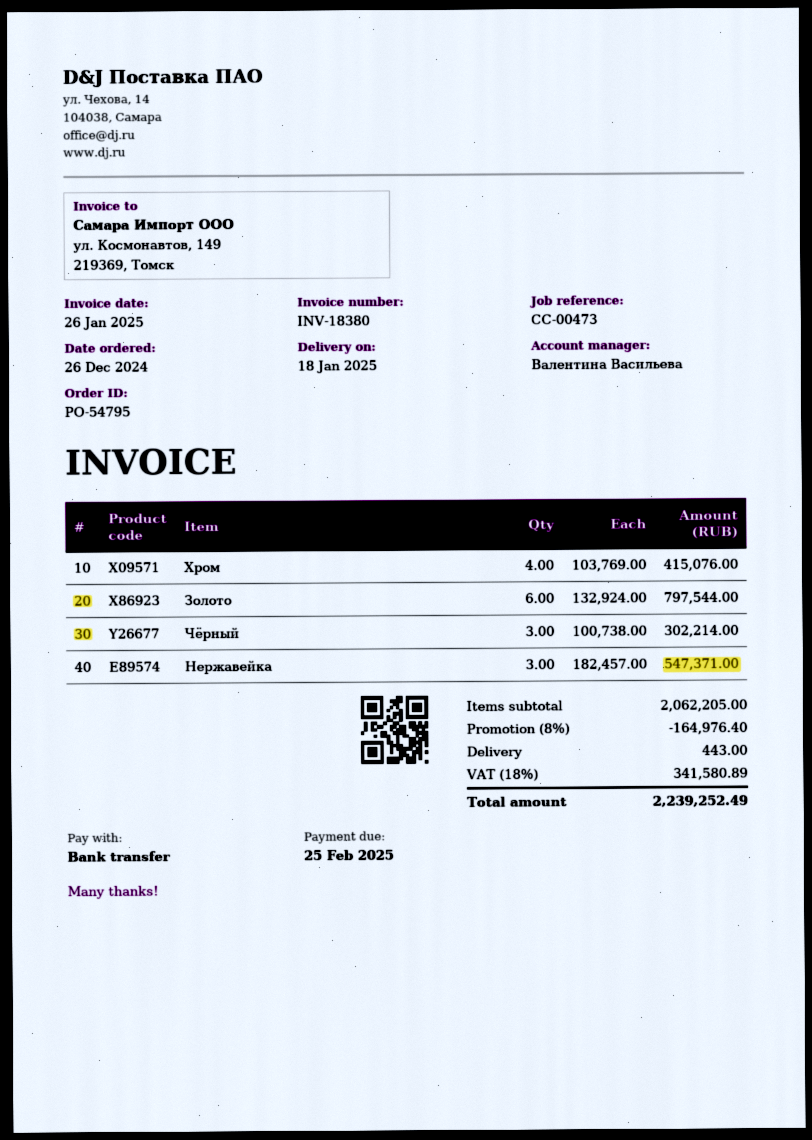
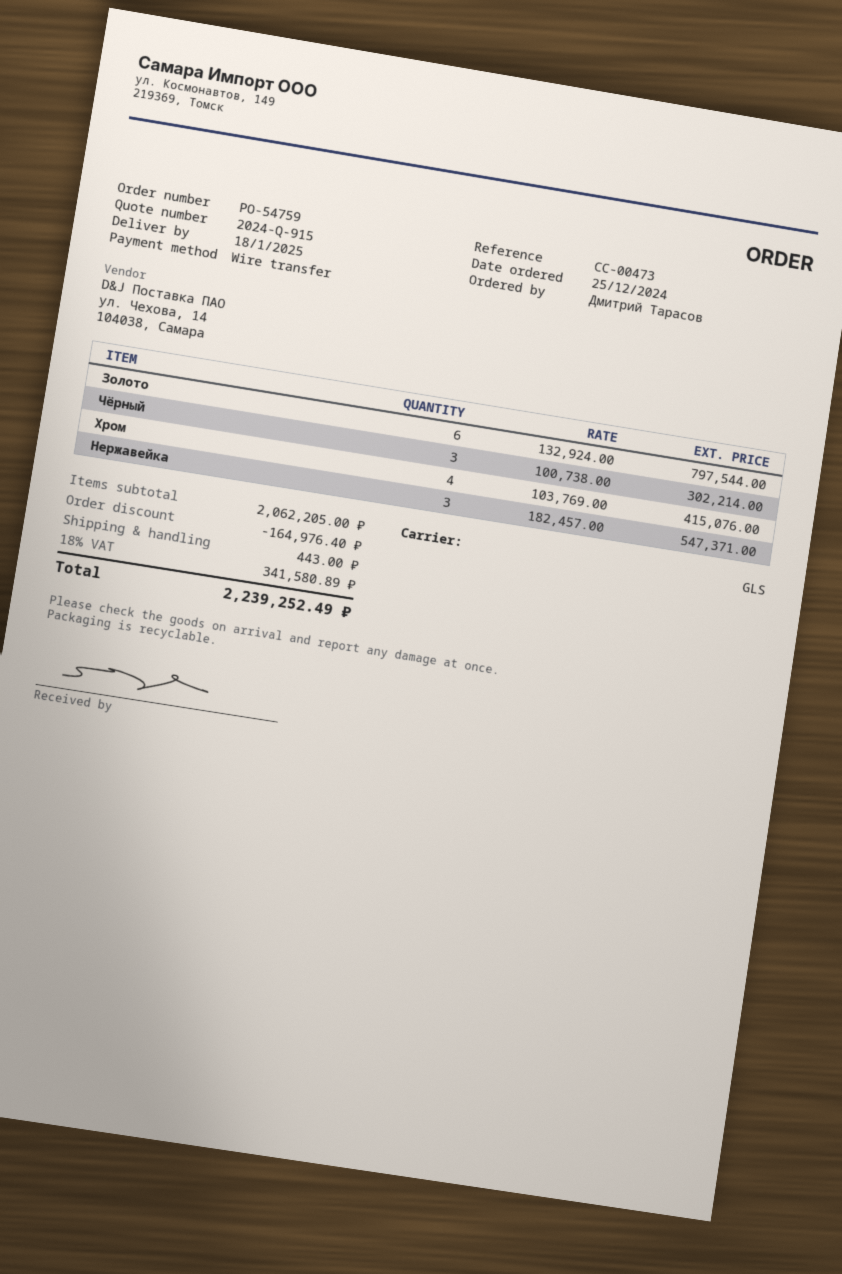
order number: PO-54795 -> PO-54759
order date: 2024-12-26 -> 2024-12-25

